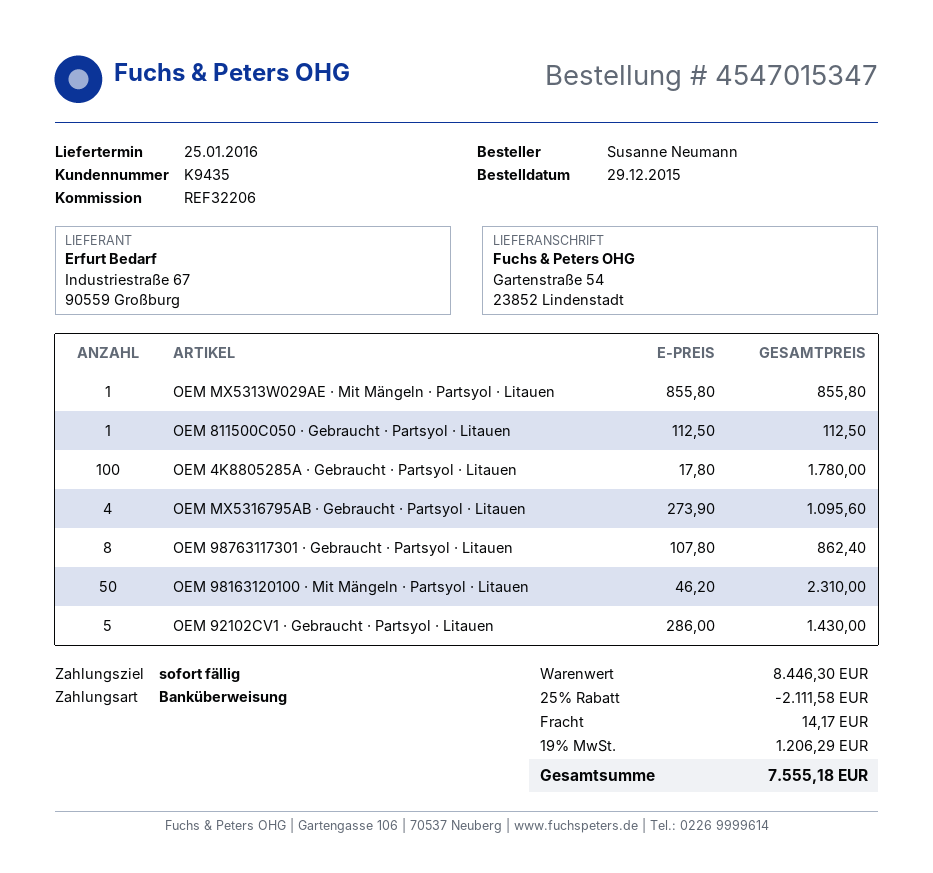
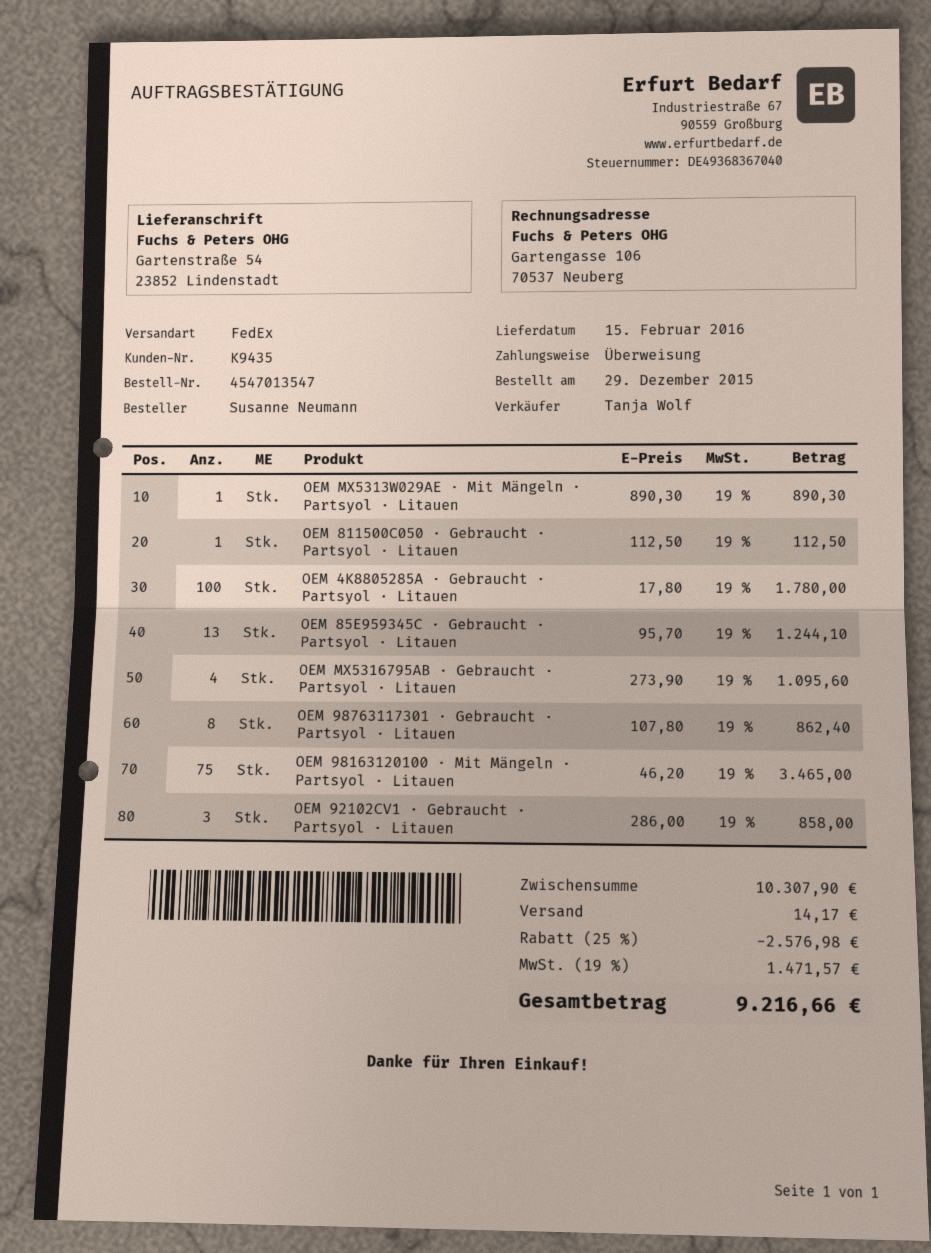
order number: 4547015347 -> 4547013547
delivery date: 2016-01-25 -> 2016-02-15
OEM MX5313W029AE · Mit Mängeln · Partsyol · Litauen: 1 x 855.80 = 855.80 -> 1 x 890.30 = 890.30
OEM 98163120100 · Mit Mängeln · Partsyol · Litauen: 50 x 46.20 = 2310.00 -> 75 x 46.20 = 3465.00
OEM 92102CV1 · Gebraucht · Partsyol · Litauen: 5 x 286.00 = 1430.00 -> 3 x 286.00 = 858.00
OEM 85E959345C · Gebraucht · Partsyol · Litauen: none -> 13 x 95.70 = 1244.10
subtotal: 8446.30 -> 10307.90
discount: 25% = 2111.58 -> 25% = 2576.98
tax: 19% = 1206.29 -> 19% = 1471.57
total: 7555.18 -> 9216.66

